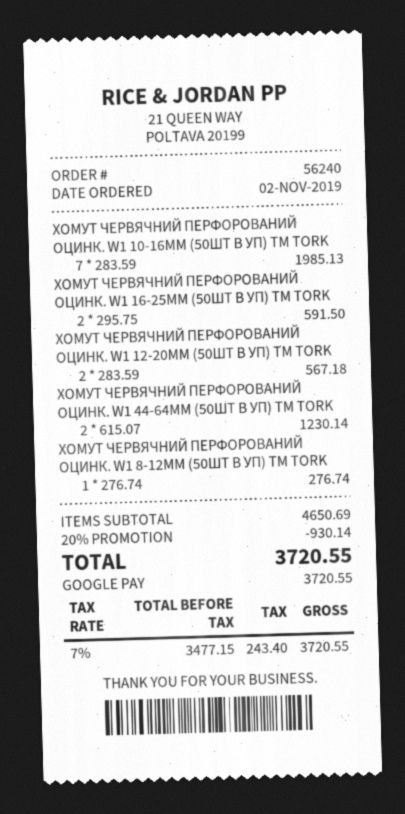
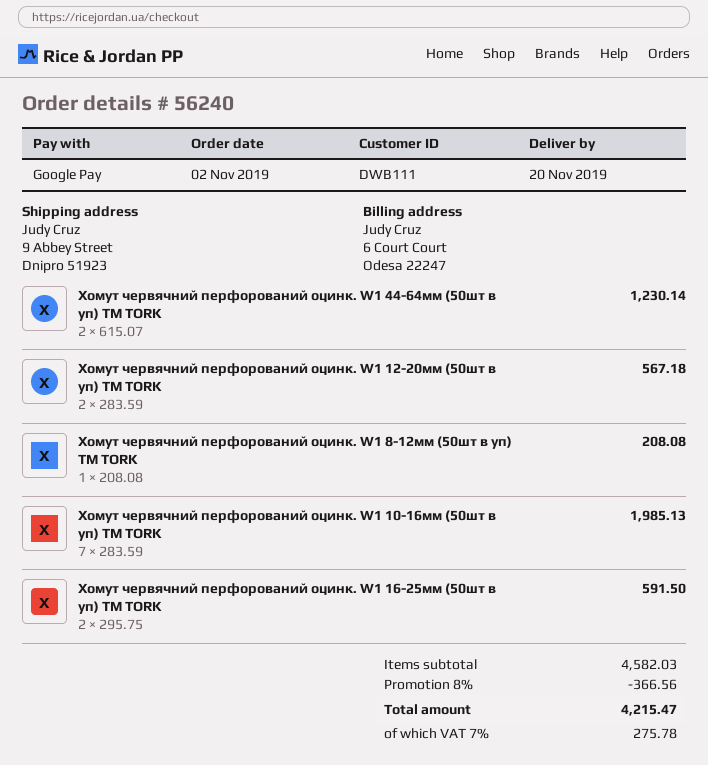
ХОМУТ ЧЕРВЯЧНИЙ ПЕРФОРОВАНИЙ ОЦИНК. W1 8-12ММ (50ШТ В УП) ТМ TORK: 1 x 276.74 = 276.74 -> 1 x 208.08 = 208.08
subtotal: 4650.69 -> 4582.03
discount: 20% = 930.14 -> 8% = 366.56
tax: 7% = 243.40 -> 7% = 275.78
total: 3720.55 -> 4215.47

